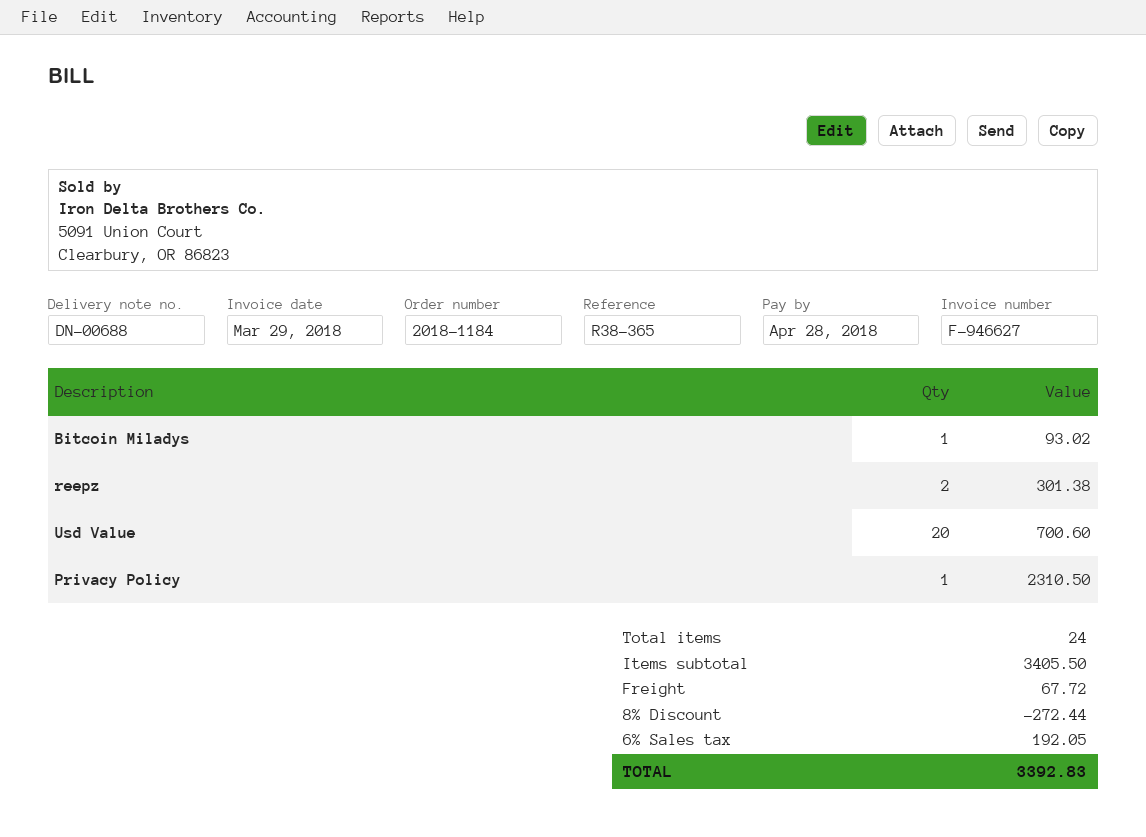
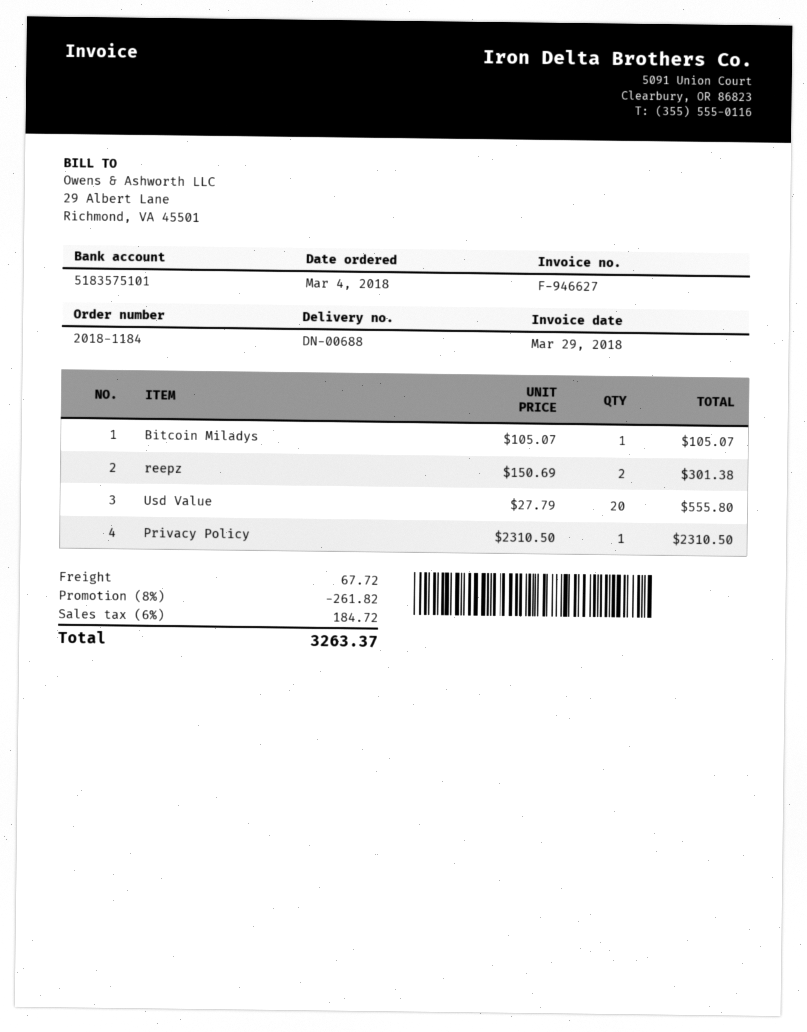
Bitcoin Miladys: 1 for 93.02 -> 1 for 105.07
Usd Value: 20 for 700.60 -> 20 for 555.80
discount: 8% = 272.44 -> 8% = 261.82
tax: 6% = 192.05 -> 6% = 184.72
total: 3392.83 -> 3263.37

